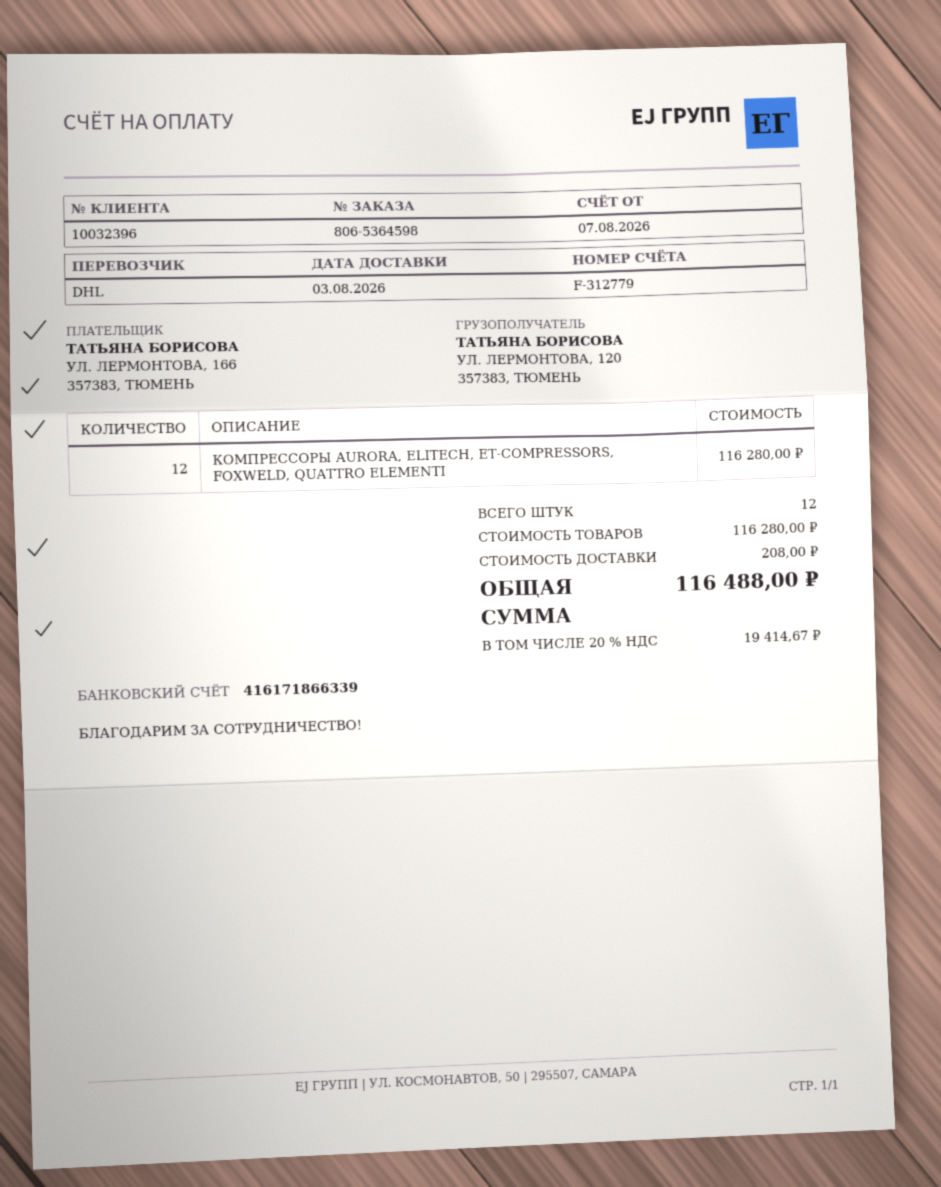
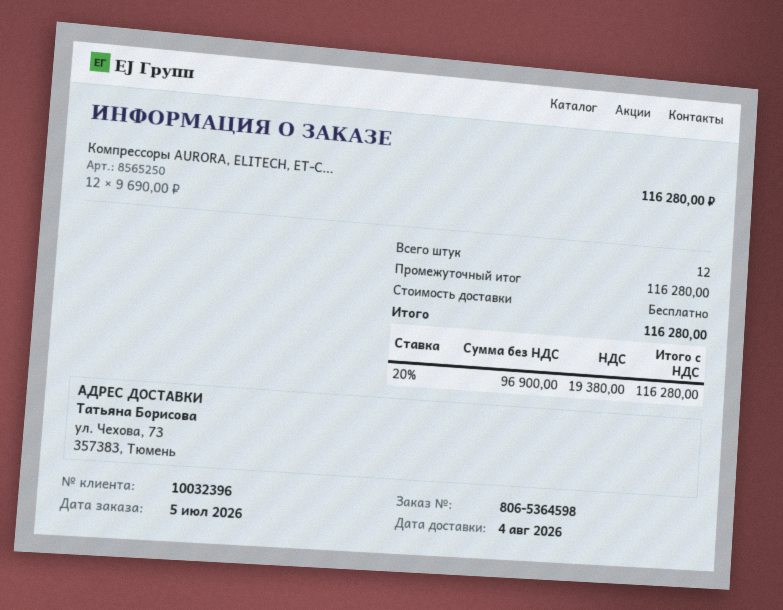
delivery date: 2026-08-03 -> 2026-08-04
ship to: УЛ. ЛЕРМОНТОВА, 120, 357383, ТЮМЕНЬ -> ул. Чехова, 73, 357383, Тюмень
shipping: 208.00 -> 0.00
tax: 20% = 19414.67 -> 20% = 19380.00
total: 116488.00 -> 116280.00

